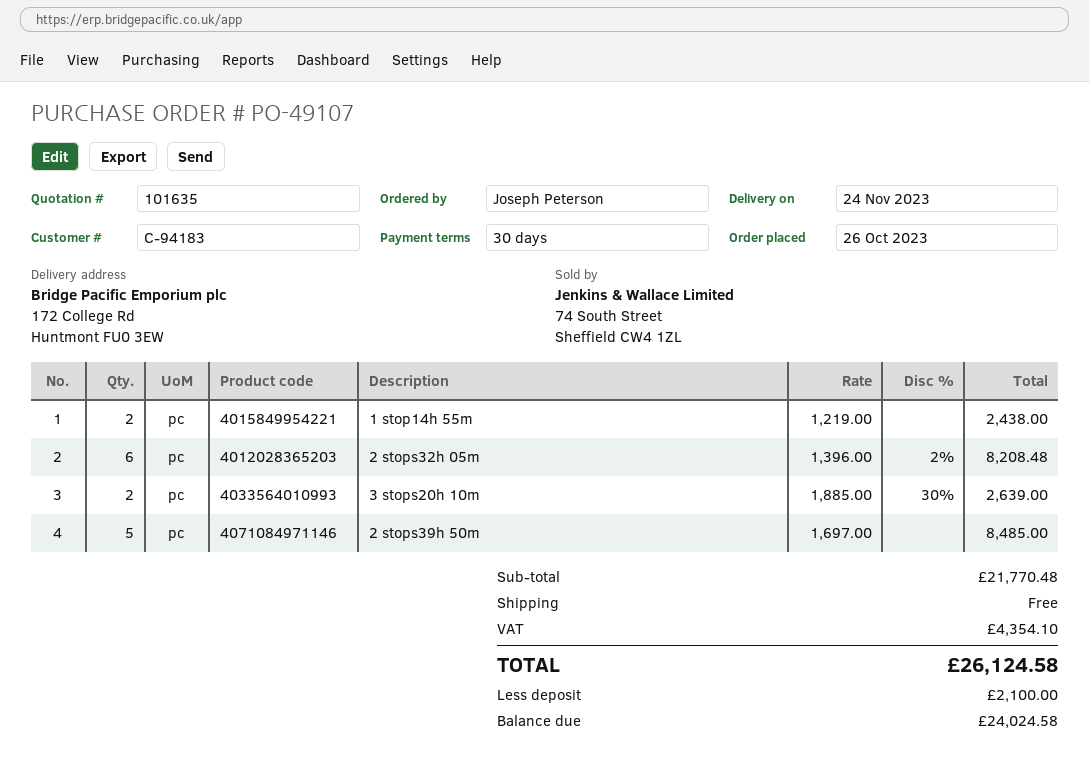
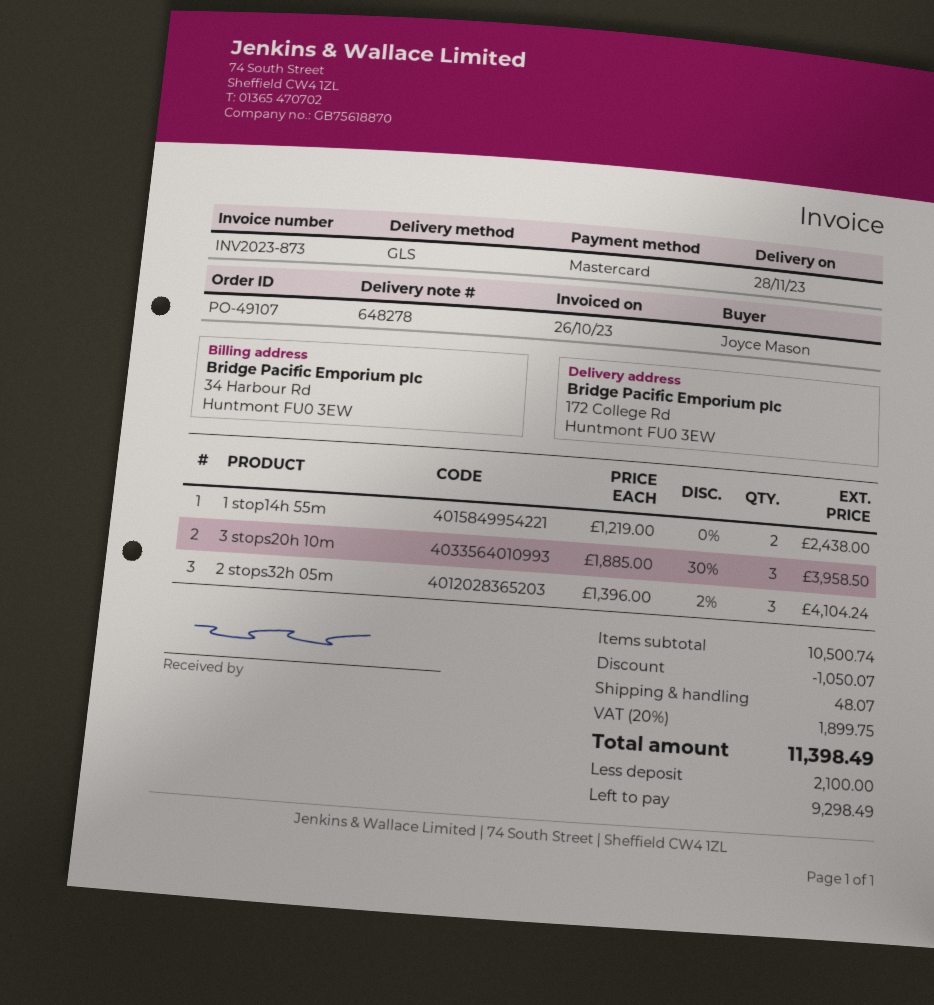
delivery date: 2023-11-24 -> 2023-11-28
ordered by: Joseph Peterson -> Joyce Mason
2 stops32h 05m: 6 x 1396.00 - 2% = 8208.48 -> 3 x 1396.00 - 2% = 4104.24
3 stops20h 10m: 2 x 1885.00 - 30% = 2639.00 -> 3 x 1885.00 - 30% = 3958.50
2 stops39h 50m: 5 x 1697.00 = 8485.00 -> none
subtotal: 21770.48 -> 10500.74
discount: none -> 1050.07
shipping: 0.00 -> 48.07
tax: 4354.10 -> 1899.75
total: 26124.58 -> 11398.49
balance: 24024.58 -> 9298.49

